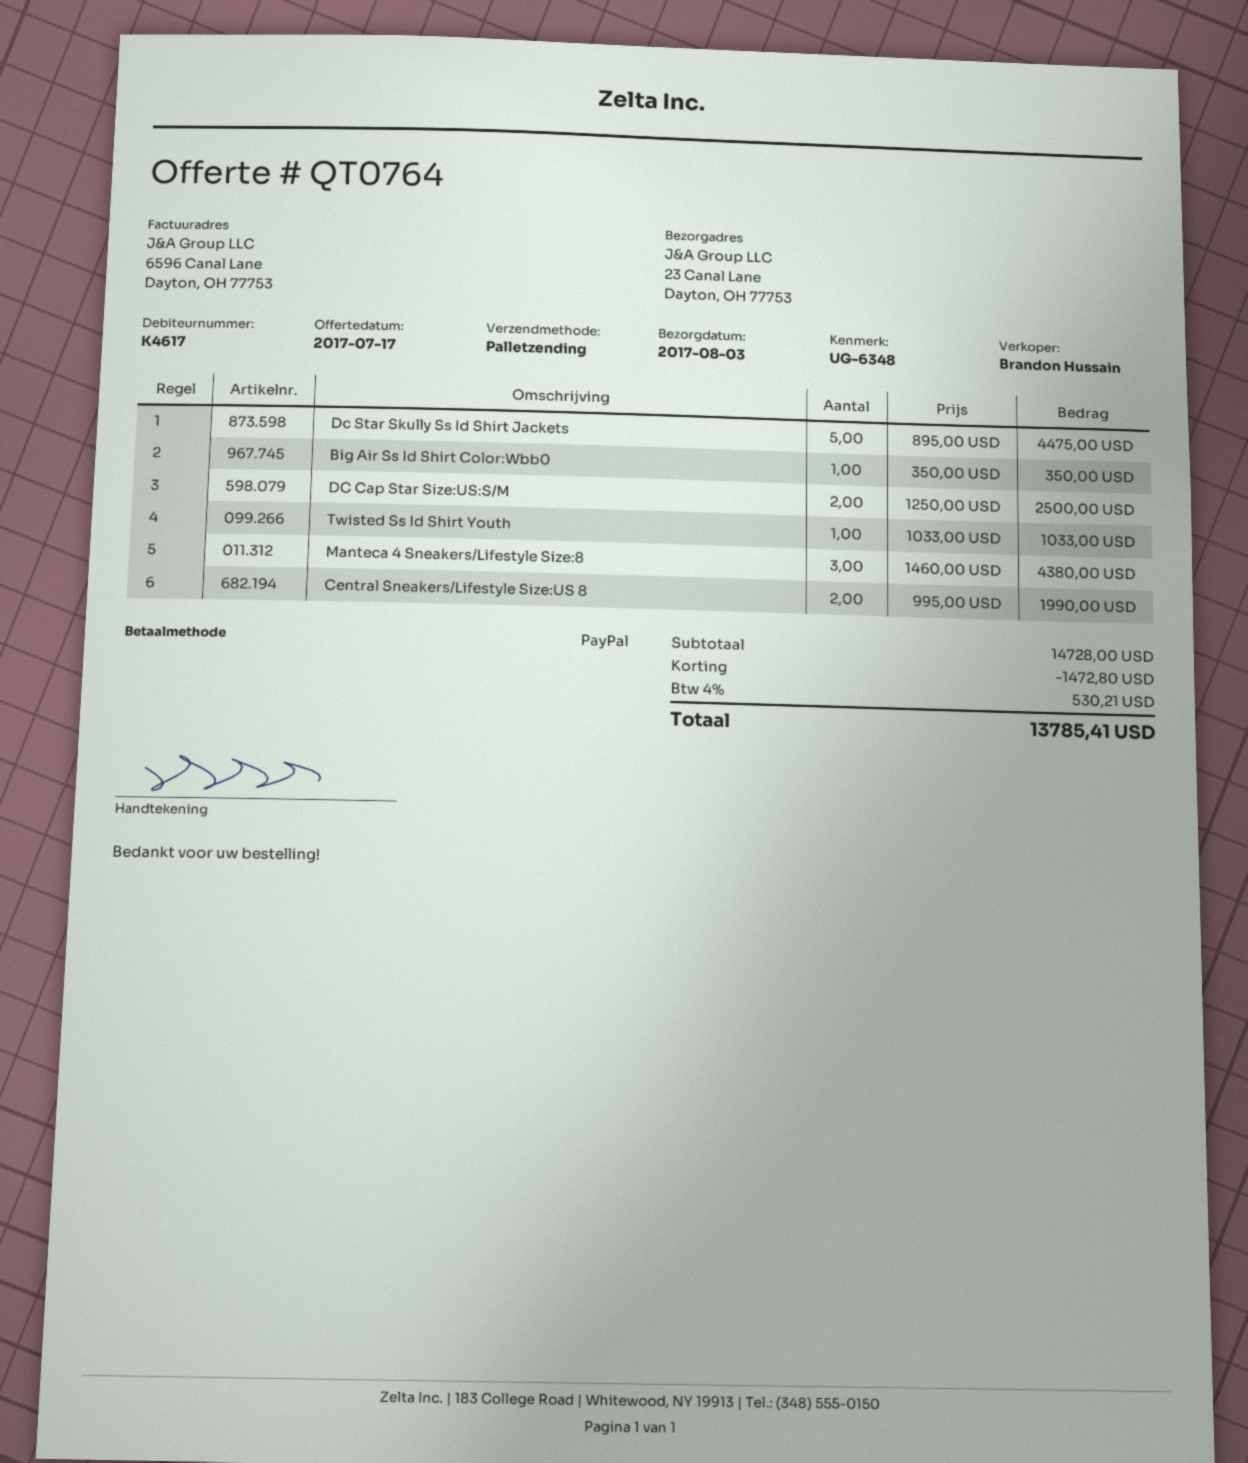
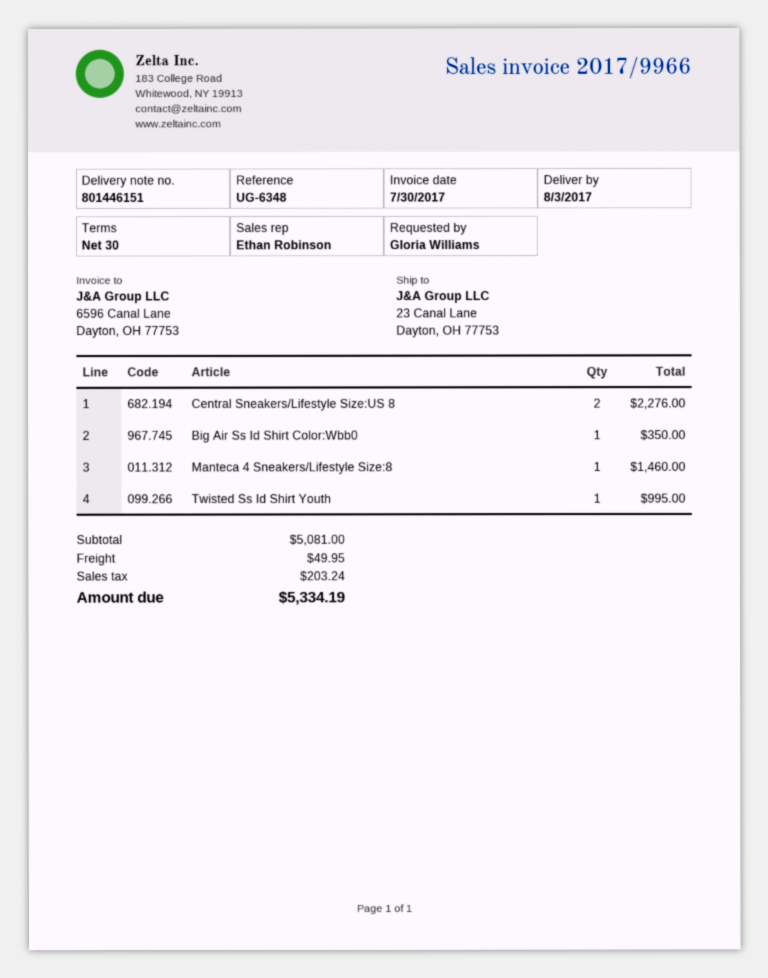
sales rep: Brandon Hussain -> Ethan Robinson
Dc Star Skully Ss Id Shirt Jackets: 5 for 4475.00 -> none
DC Cap Star Size:US:S/M: 2 for 2500.00 -> none
Twisted Ss Id Shirt Youth: 1 for 1033.00 -> 1 for 995.00
Manteca 4 Sneakers/Lifestyle Size:8: 3 for 4380.00 -> 1 for 1460.00
Central Sneakers/Lifestyle Size:US 8: 2 for 1990.00 -> 2 for 2276.00
subtotal: 14728.00 -> 5081.00
discount: 1472.80 -> none
shipping: none -> 49.95
tax: 530.21 -> 203.24
total: 13785.41 -> 5334.19

